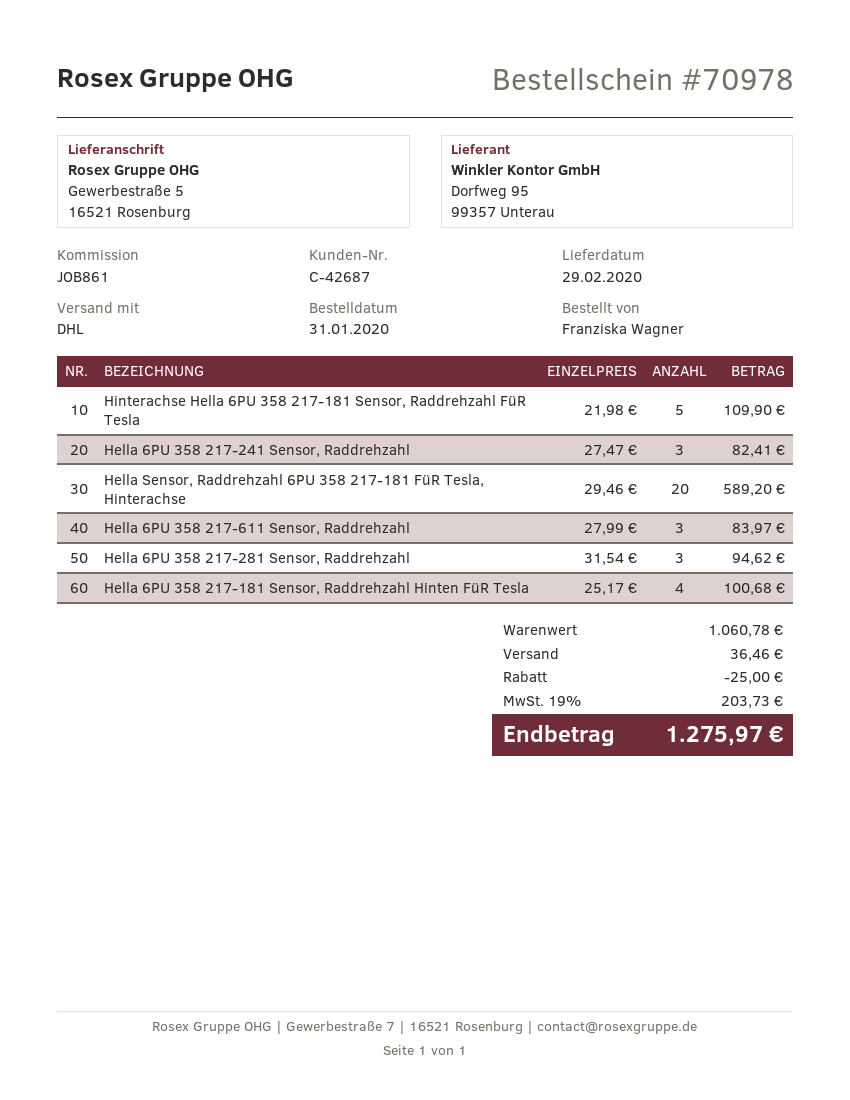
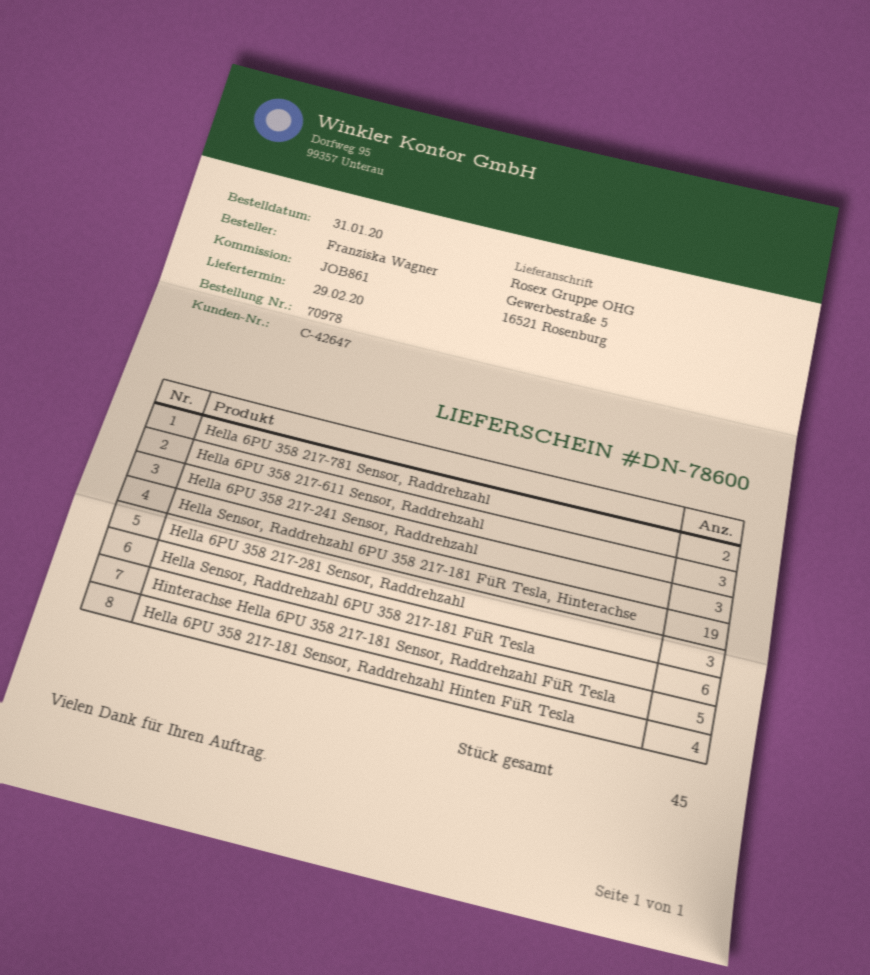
customer number: C-42687 -> C-42647
Hella Sensor, Raddrehzahl 6PU 358 217-181 FüR Tesla, Hinterachse: 20 -> 19
Hella 6PU 358 217-781 Sensor, Raddrehzahl: none -> 2
Hella Sensor, Raddrehzahl 6PU 358 217-181 FüR Tesla: none -> 6

